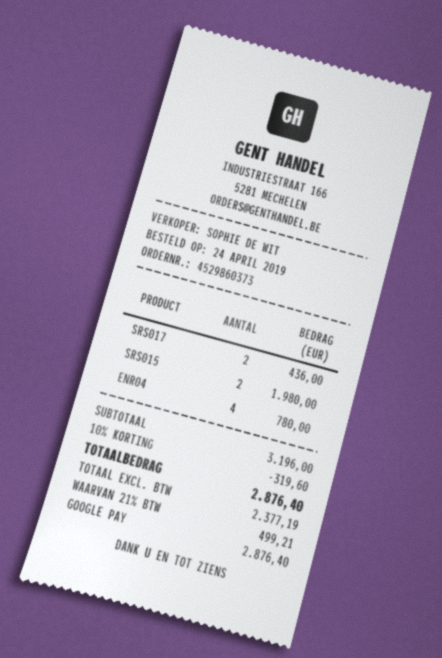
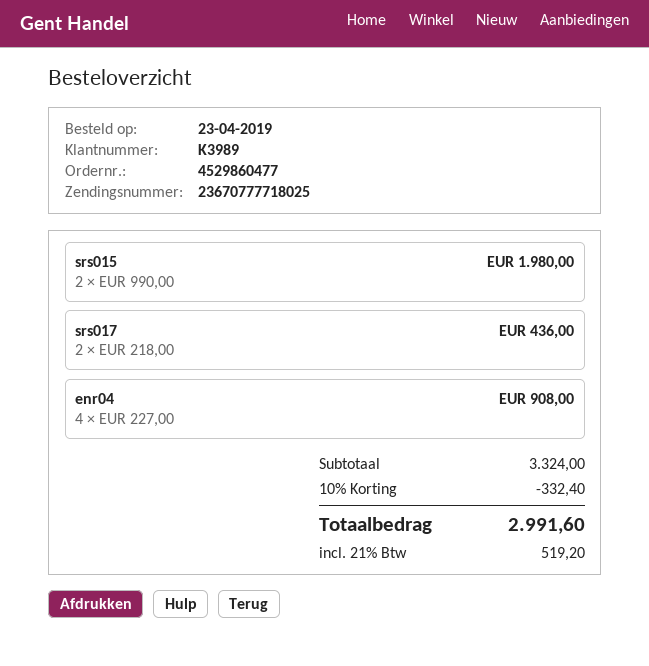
order number: 4529860373 -> 4529860477
order date: 2019-04-24 -> 2019-04-23
ENR04: 4 for 780.00 -> 4 for 908.00
subtotal: 3196.00 -> 3324.00
discount: 10% = 319.60 -> 10% = 332.40
tax: 21% = 499.21 -> 21% = 519.20
total: 2876.40 -> 2991.60

